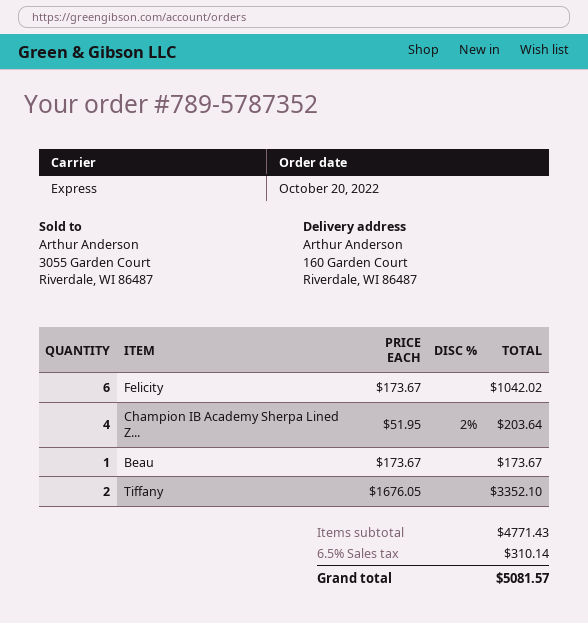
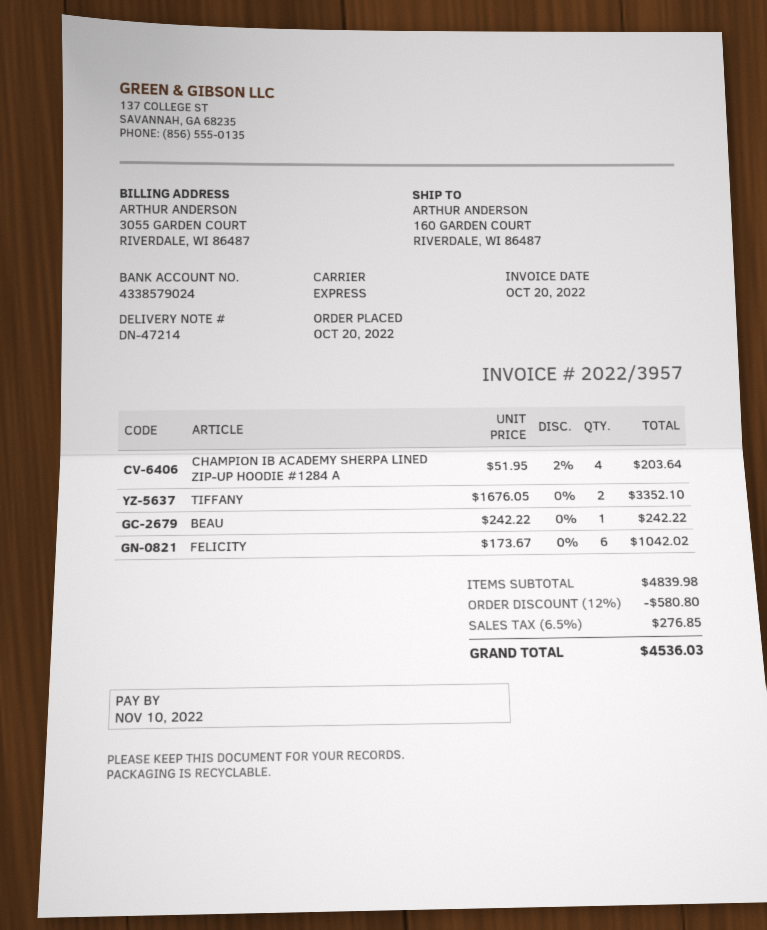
Beau: 1 x 173.67 = 173.67 -> 1 x 242.22 = 242.22
subtotal: 4771.43 -> 4839.98
discount: none -> 12% = 580.80
tax: 6.5% = 310.14 -> 6.5% = 276.85
total: 5081.57 -> 4536.03

